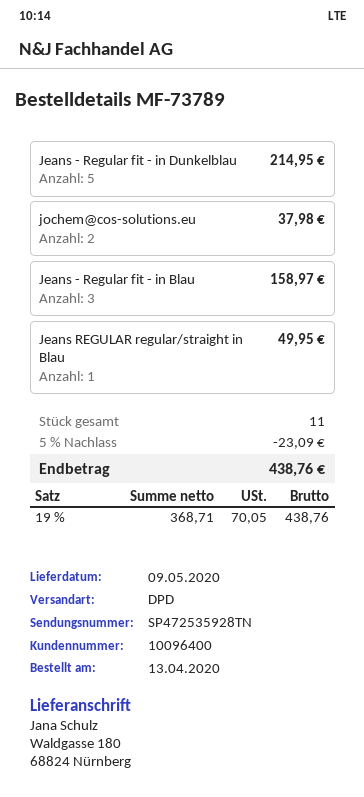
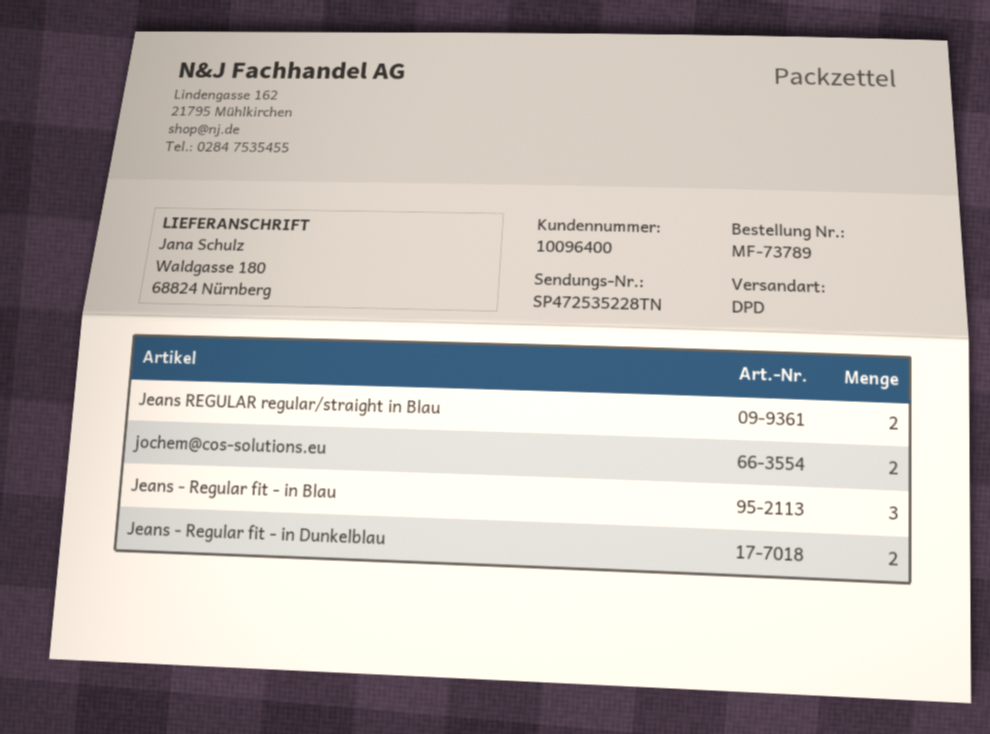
tracking number: SP472535928TN -> SP472535228TN
Jeans - Regular fit - in Dunkelblau: 5 -> 2
Jeans REGULAR regular/straight in Blau: 1 -> 2

